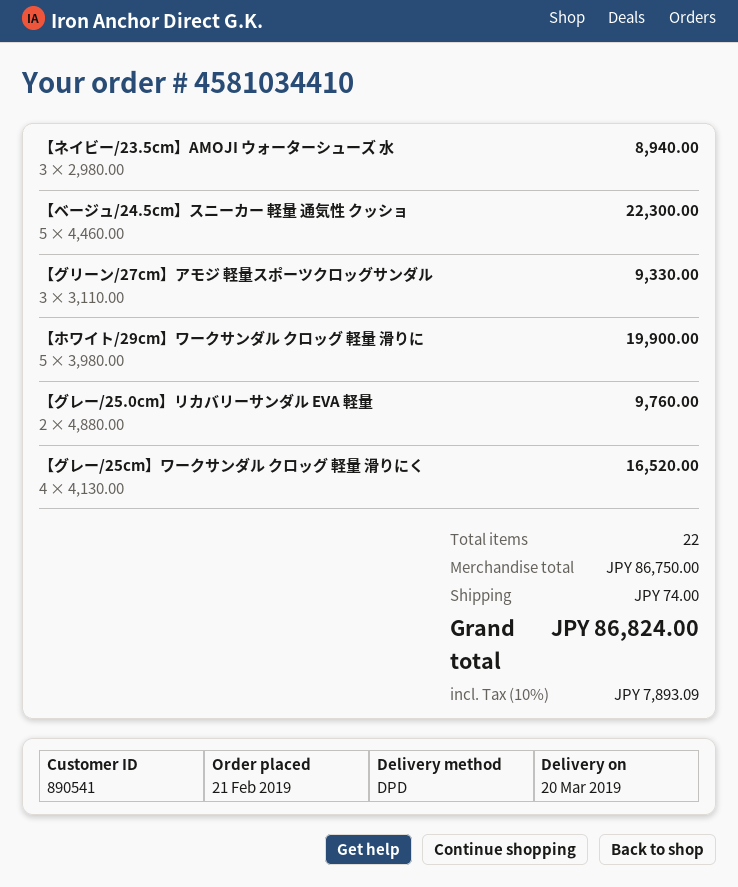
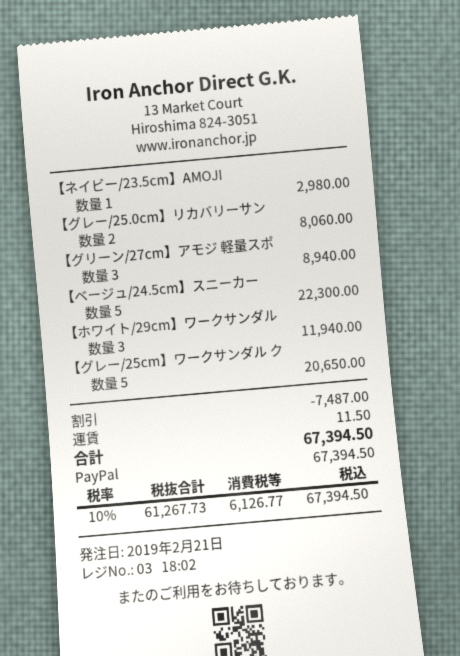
【ネイビー/23.5cm】AMOJI ウォーターシューズ 水: 3 for 8940.00 -> 1 for 2980.00
【グリーン/27cm】アモジ 軽量スポーツクロッグサンダル: 3 for 9330.00 -> 3 for 8940.00
【ホワイト/29cm】ワークサンダル クロッグ 軽量 滑りに: 5 for 19900.00 -> 3 for 11940.00
【グレー/25.0cm】リカバリーサンダル EVA 軽量: 2 for 9760.00 -> 2 for 8060.00
【グレー/25cm】ワークサンダル クロッグ 軽量 滑りにく: 4 for 16520.00 -> 5 for 20650.00
discount: none -> 7487.00
shipping: 74.00 -> 11.50
tax: 10% = 7893.09 -> 10% = 6126.77
total: 86824.00 -> 67394.50

